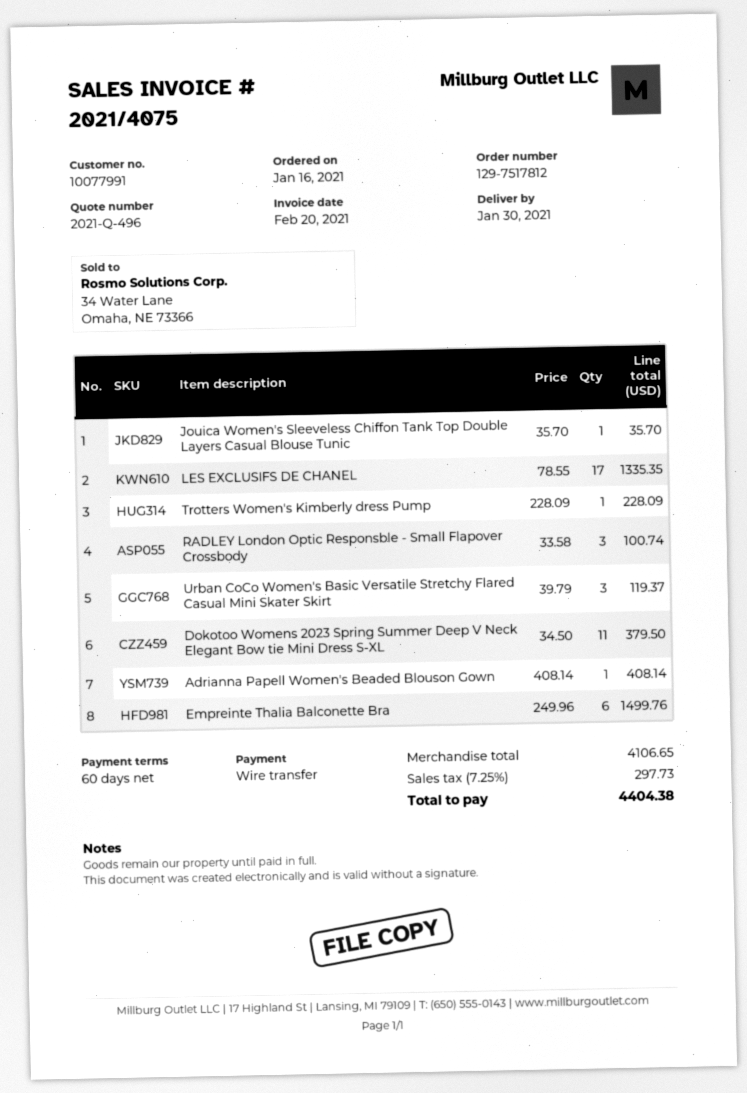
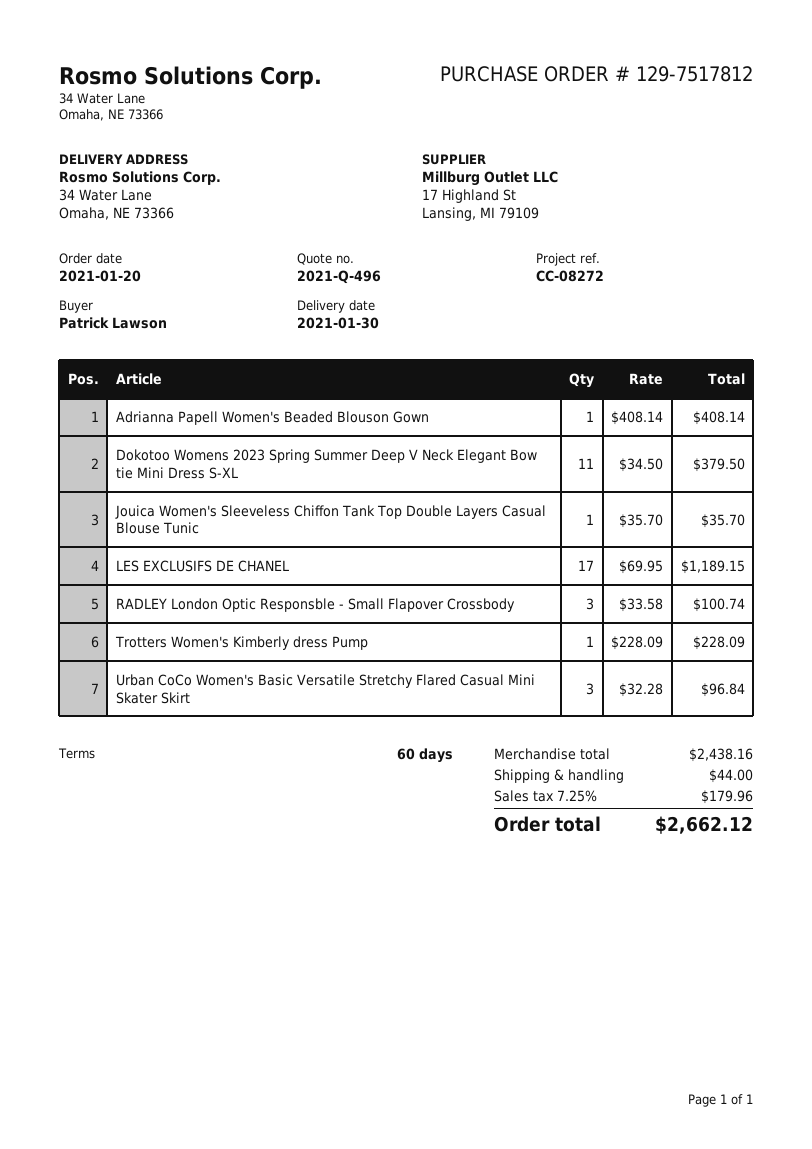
order date: 2021-01-16 -> 2021-01-20
LES EXCLUSIFS DE CHANEL: 17 x 78.55 = 1335.35 -> 17 x 69.95 = 1189.15
Urban CoCo Women's Basic Versatile Stretchy Flared Casual Mini Skater Skirt: 3 x 39.79 = 119.37 -> 3 x 32.28 = 96.84
Empreinte Thalia Balconette Bra: 6 x 249.96 = 1499.76 -> none
subtotal: 4106.65 -> 2438.16
shipping: none -> 44.00
tax: 7.25% = 297.73 -> 7.25% = 179.96
total: 4404.38 -> 2662.12

